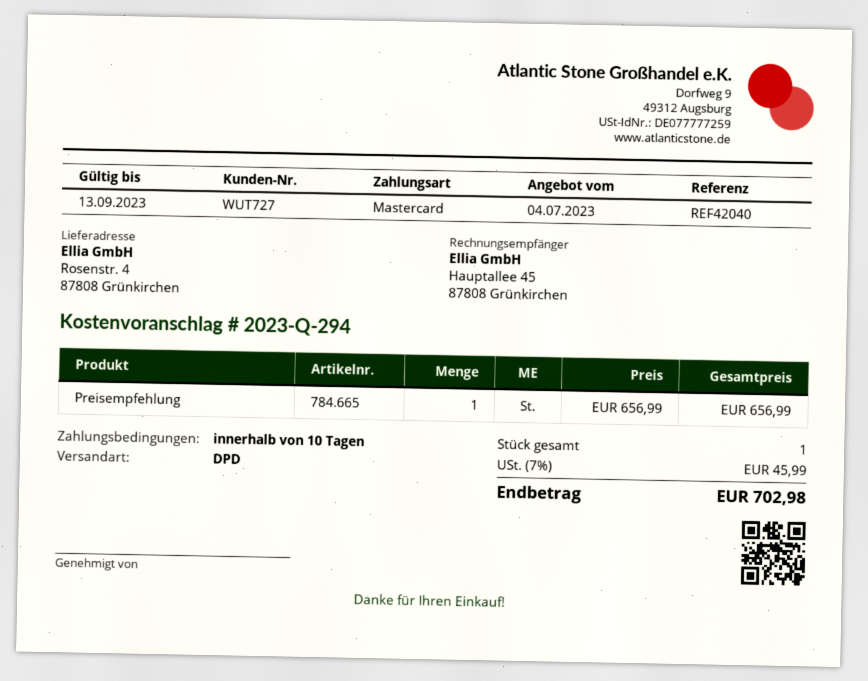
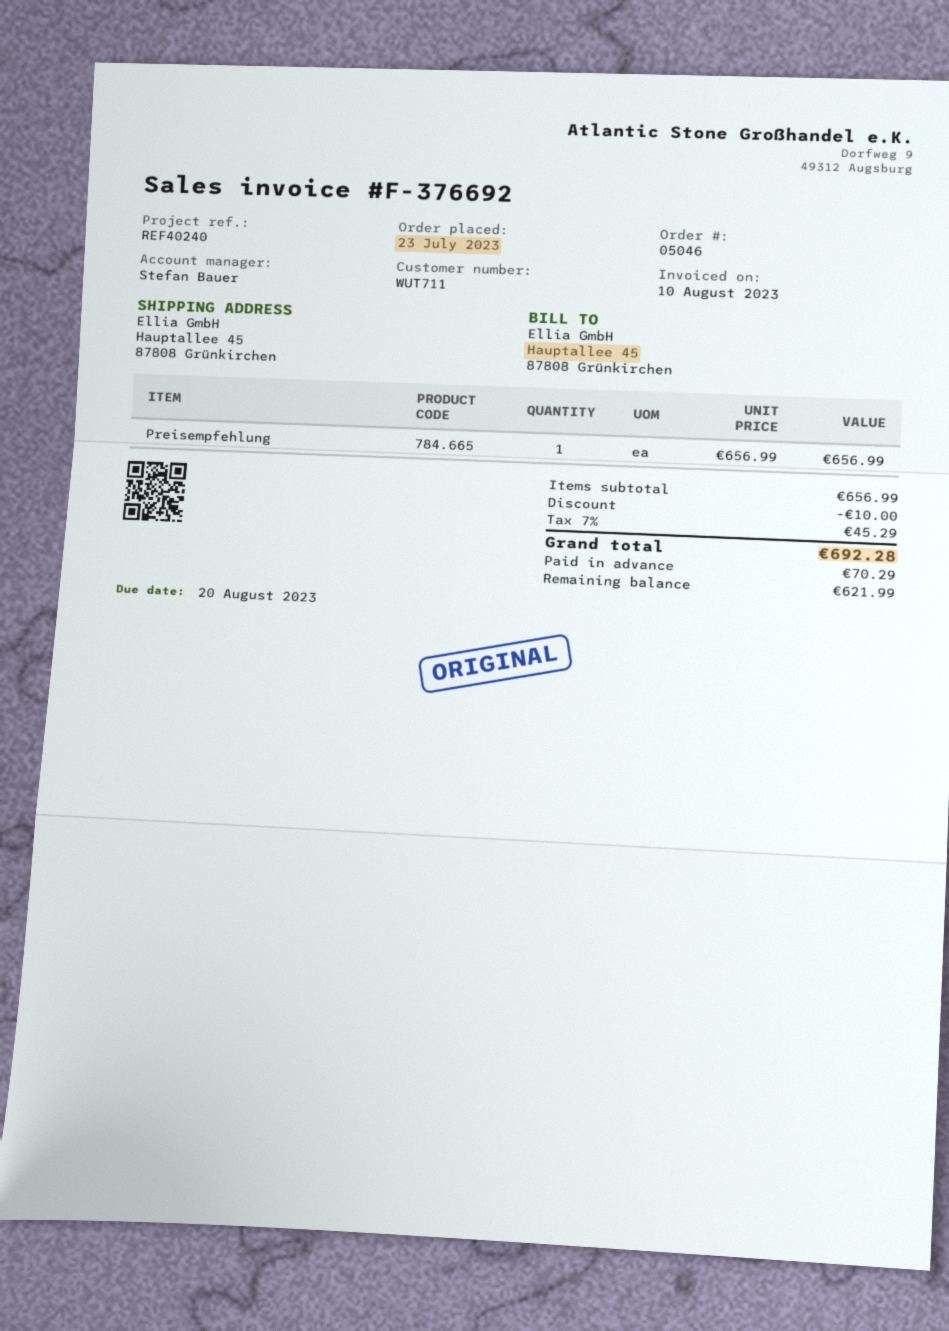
customer number: WUT727 -> WUT711
reference: REF42040 -> REF40240
ship to: Rosenstr. 4, 87808 Grünkirchen -> Hauptallee 45, 87808 Grünkirchen
discount: none -> 10.00
tax: 7% = 45.99 -> 7% = 45.29
total: 702.98 -> 692.28

